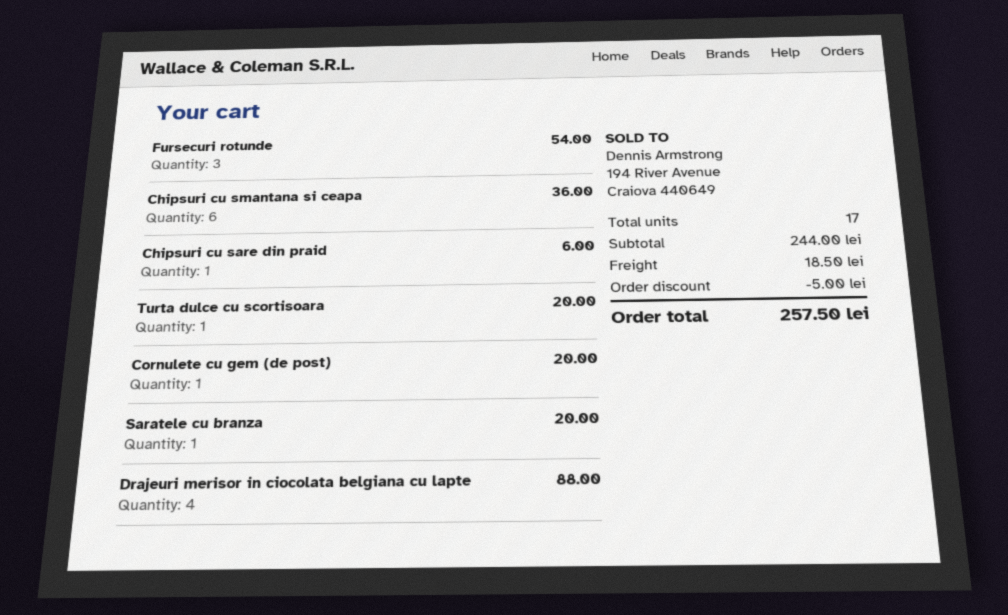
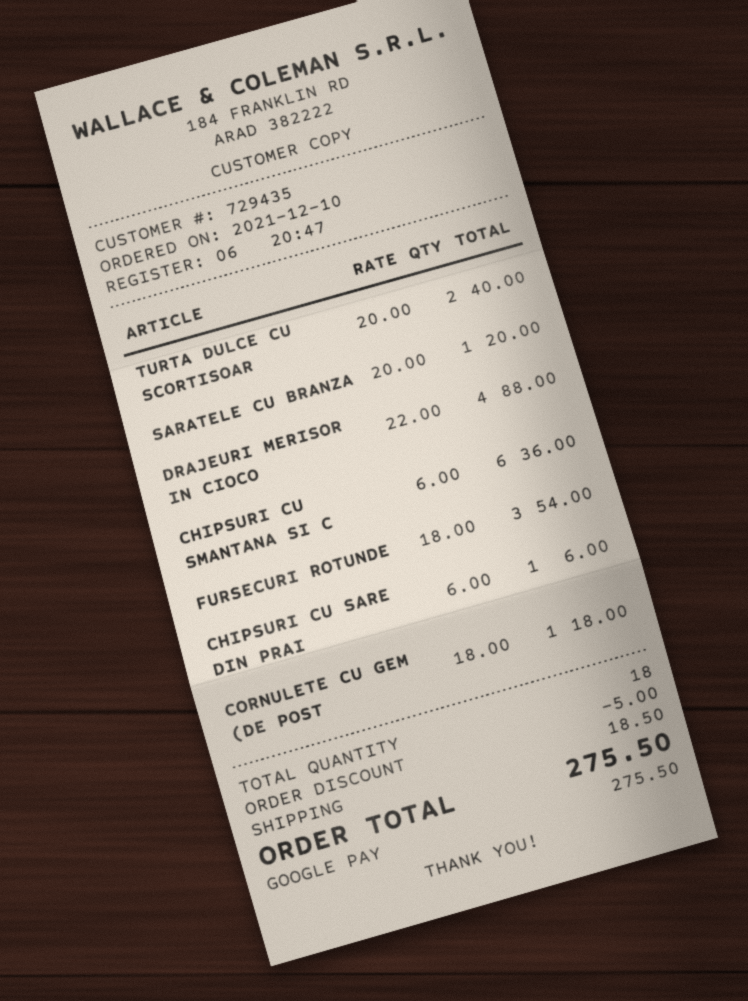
Turta dulce cu scortisoara: 1 for 20.00 -> 2 for 40.00
Cornulete cu gem (de post): 1 for 20.00 -> 1 for 18.00
total quantity: 17 -> 18
total: 257.50 -> 275.50

